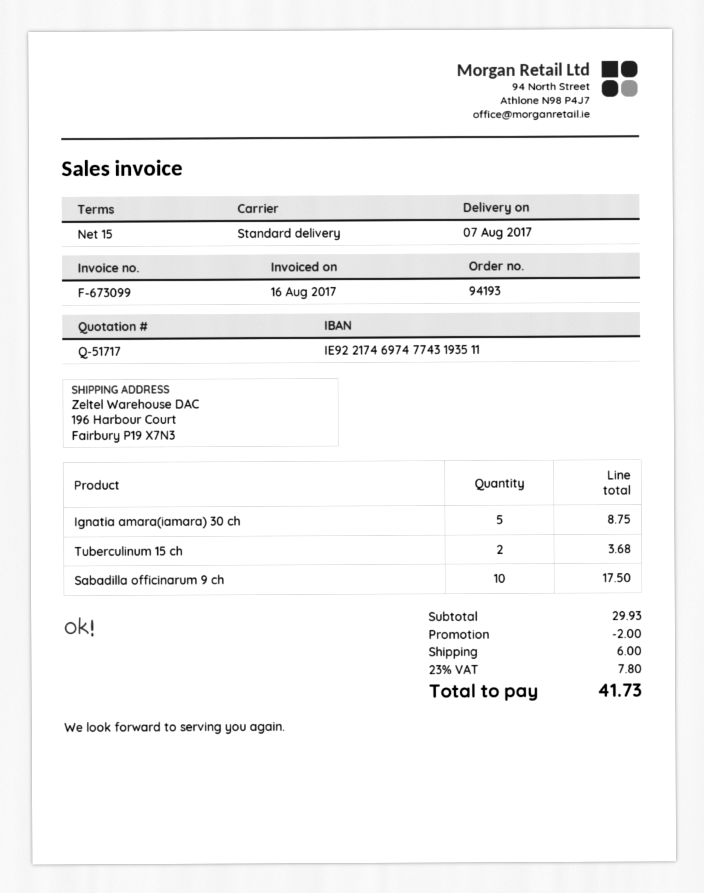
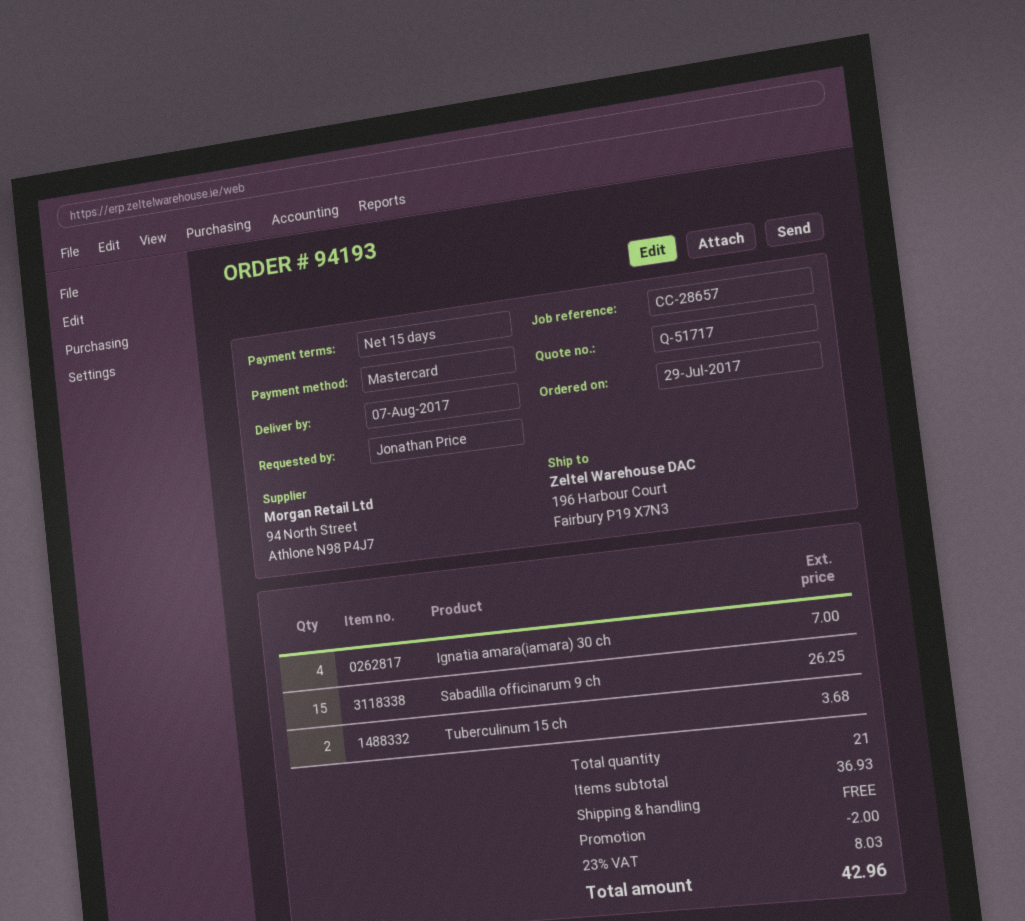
Ignatia amara(iamara) 30 ch: 5 for 8.75 -> 4 for 7.00
Sabadilla officinarum 9 ch: 10 for 17.50 -> 15 for 26.25
subtotal: 29.93 -> 36.93
shipping: 6.00 -> 0.00
tax: 23% = 7.80 -> 23% = 8.03
total: 41.73 -> 42.96

